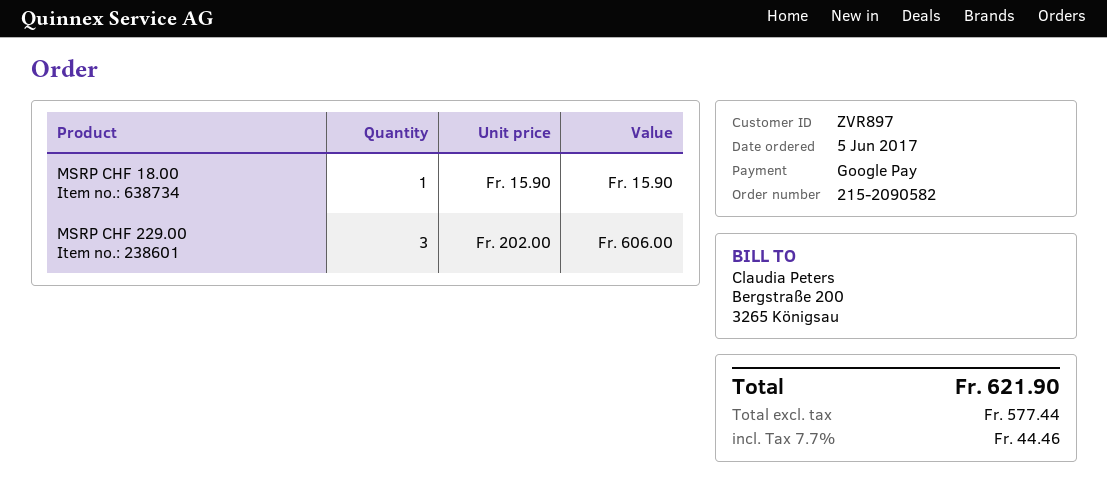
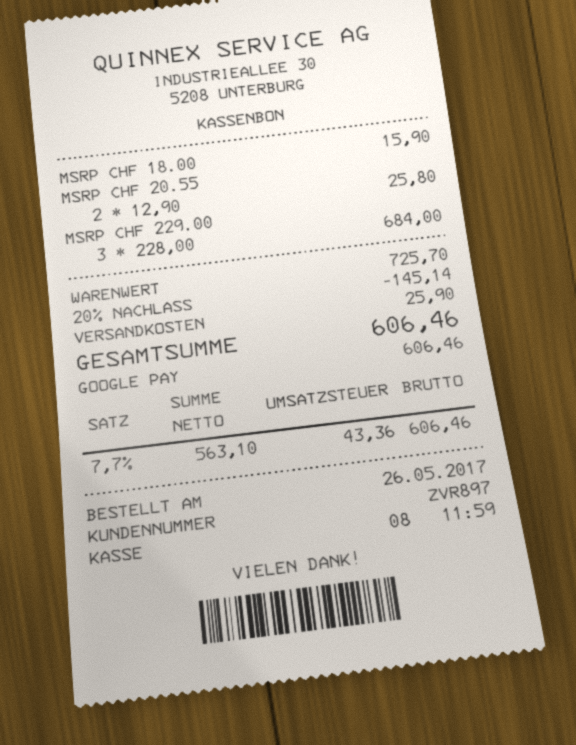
order date: 2017-06-05 -> 2017-05-26
MSRP CHF 229.00: 3 x 202.00 = 606.00 -> 3 x 228.00 = 684.00
MSRP CHF 20.55: none -> 2 x 12.90 = 25.80
discount: none -> 20% = 145.14
shipping: none -> 25.90
net: 577.44 -> 563.10
tax: 7.7% = 44.46 -> 7.7% = 43.36
total: 621.90 -> 606.46

